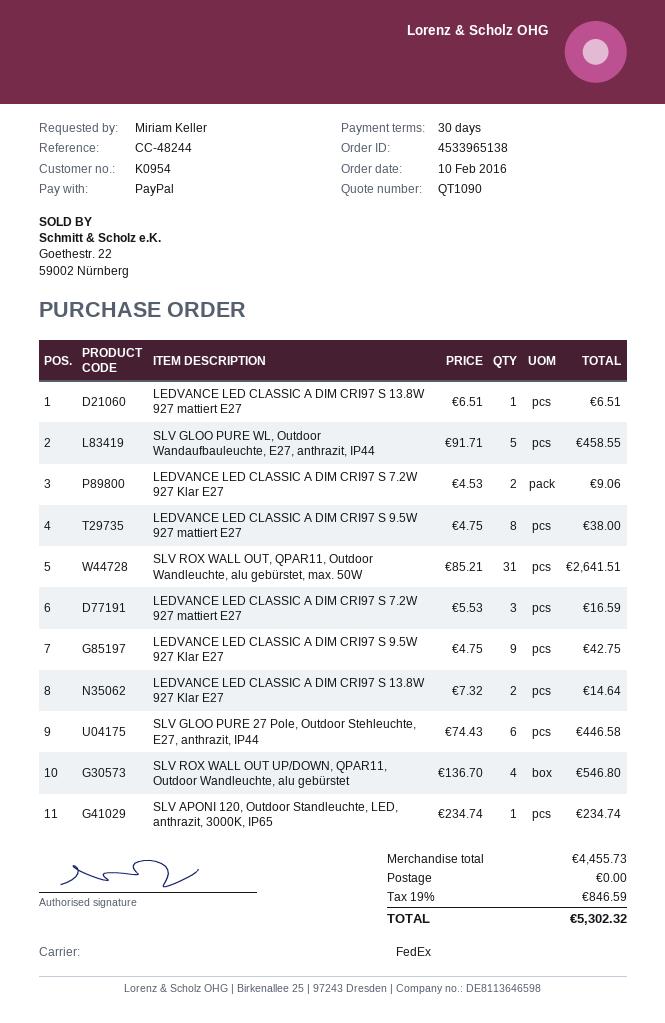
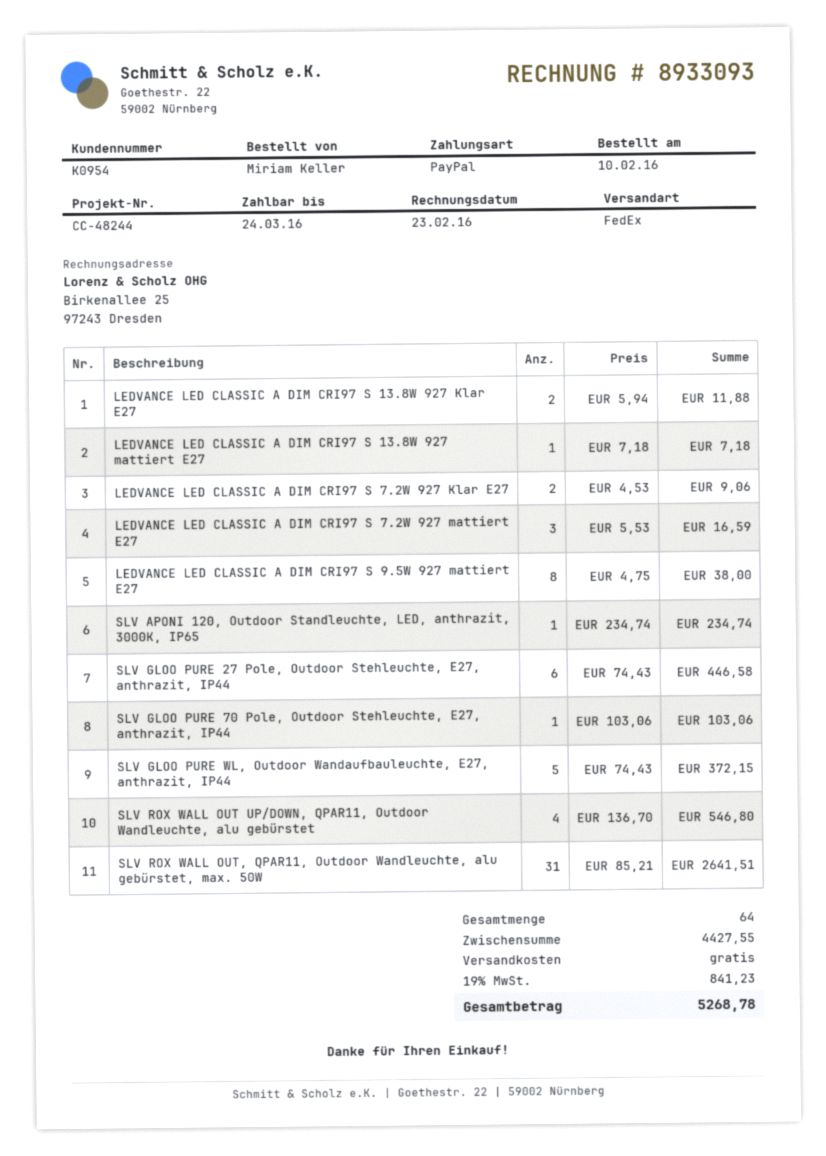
LEDVANCE LED CLASSIC A DIM CRI97 S 13.8W 927 mattiert E27: 1 x 6.51 = 6.51 -> 1 x 7.18 = 7.18
SLV GLOO PURE WL, Outdoor Wandaufbauleuchte, E27, anthrazit, IP44: 5 x 91.71 = 458.55 -> 5 x 74.43 = 372.15
LEDVANCE LED CLASSIC A DIM CRI97 S 9.5W 927 Klar E27: 9 x 4.75 = 42.75 -> none
LEDVANCE LED CLASSIC A DIM CRI97 S 13.8W 927 Klar E27: 2 x 7.32 = 14.64 -> 2 x 5.94 = 11.88
SLV GLOO PURE 70 Pole, Outdoor Stehleuchte, E27, anthrazit, IP44: none -> 1 x 103.06 = 103.06
subtotal: 4455.73 -> 4427.55
tax: 19% = 846.59 -> 19% = 841.23
total: 5302.32 -> 5268.78

